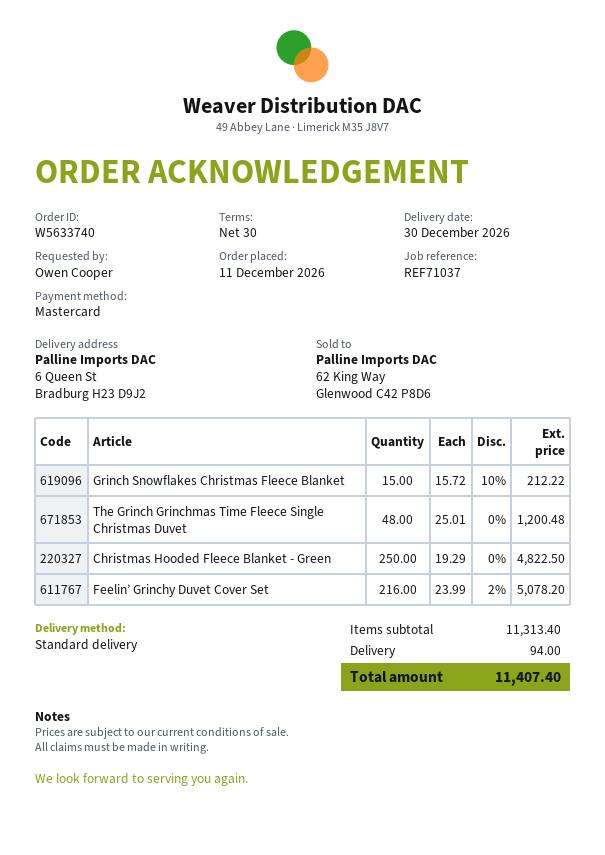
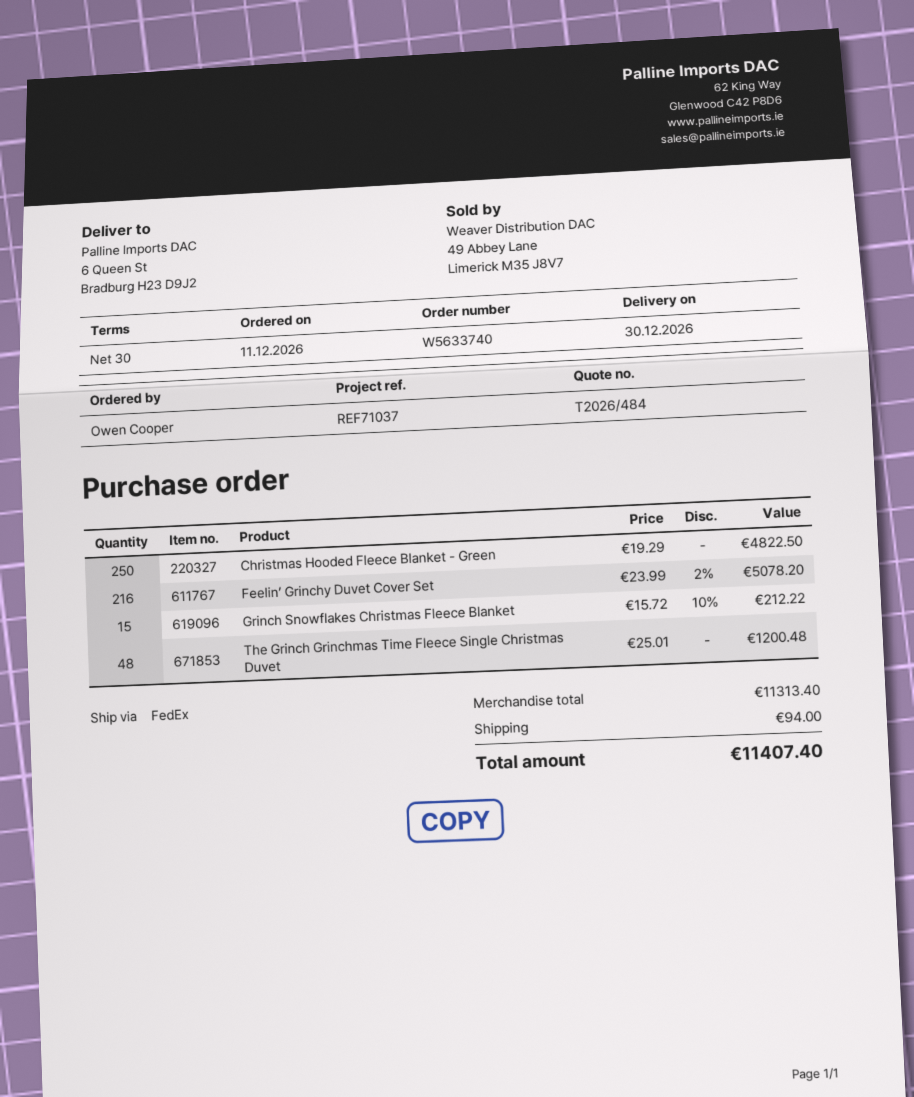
shipping method: standard -> FedEx

